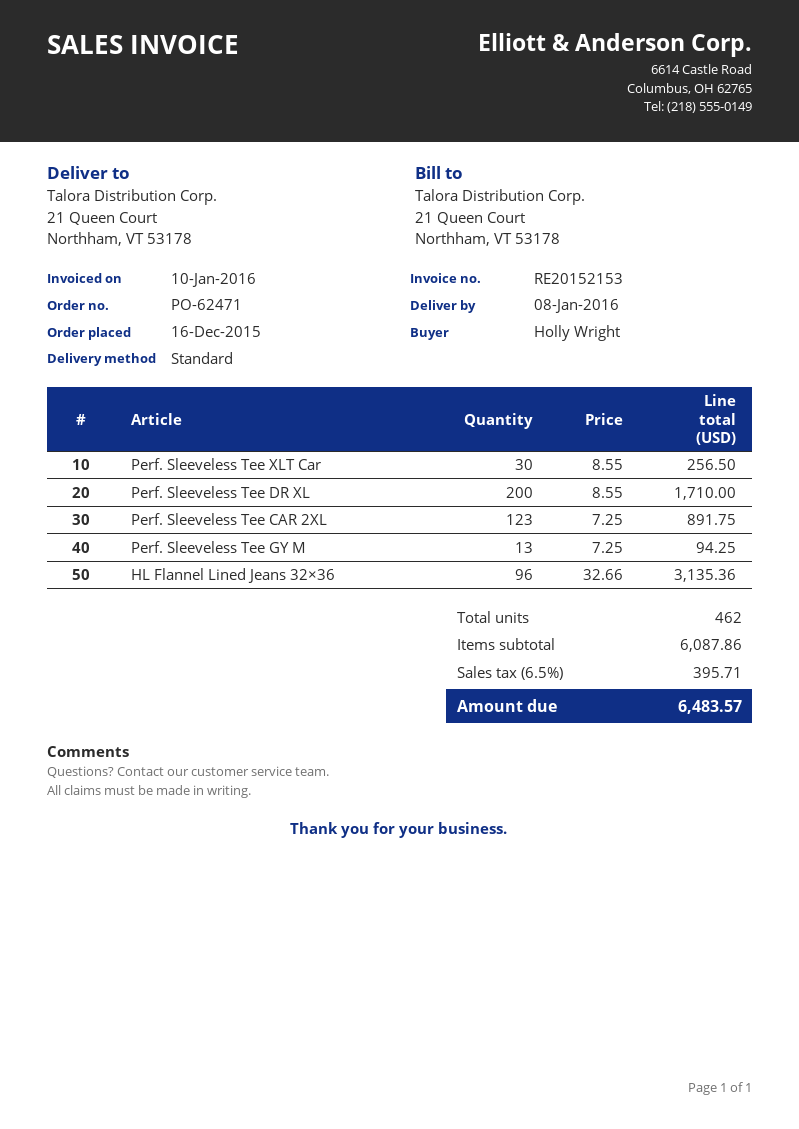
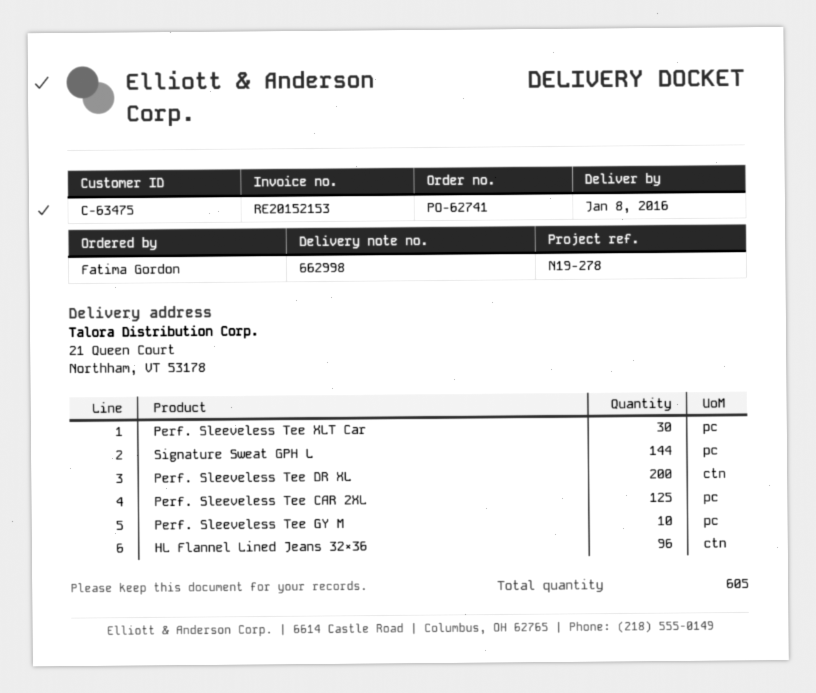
order number: PO-62471 -> PO-62741
ordered by: Holly Wright -> Fatima Gordon
Perf. Sleeveless Tee CAR 2XL: 123 -> 125
Perf. Sleeveless Tee GY M: 13 -> 10
Signature Sweat GPH L: none -> 144
total quantity: 462 -> 605

